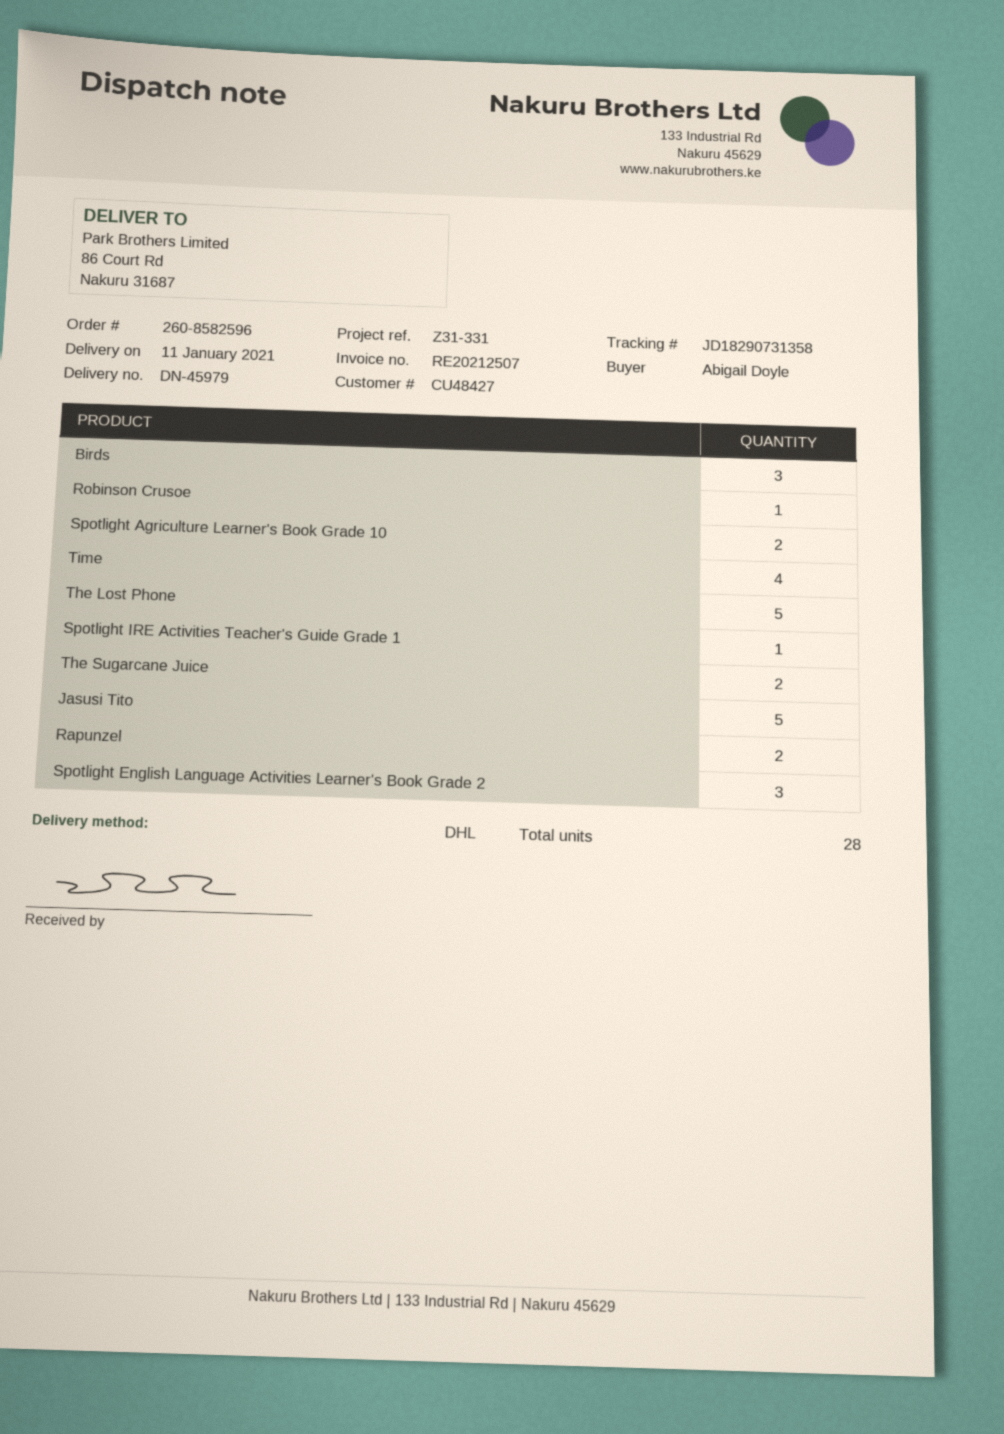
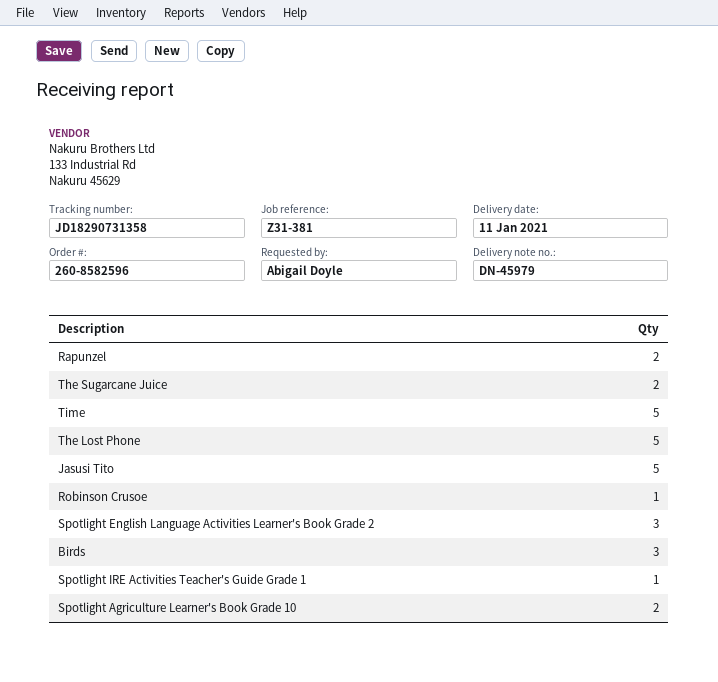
reference: Z31-331 -> Z31-381
Time: 4 -> 5

